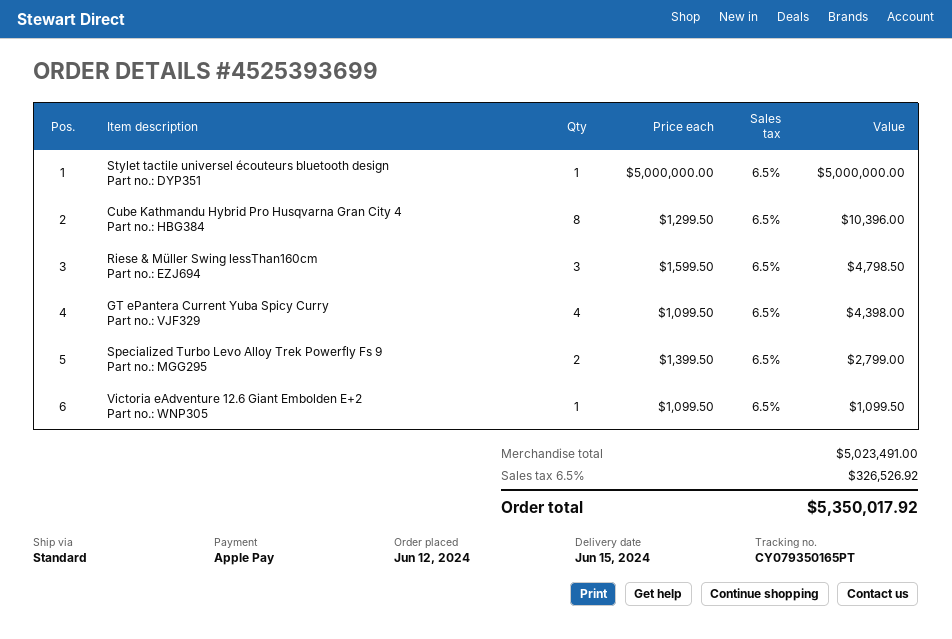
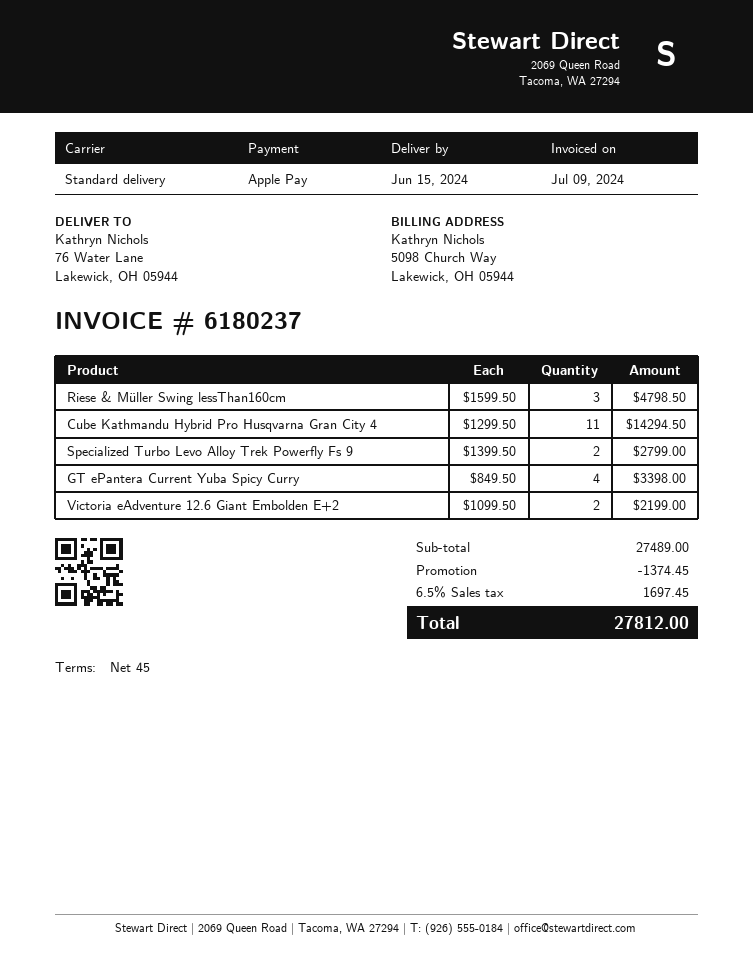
Stylet tactile universel écouteurs bluetooth design: 1 x 5000000.00 = 5000000.00 -> none
Cube Kathmandu Hybrid Pro Husqvarna Gran City 4: 8 x 1299.50 = 10396.00 -> 11 x 1299.50 = 14294.50
GT ePantera Current Yuba Spicy Curry: 4 x 1099.50 = 4398.00 -> 4 x 849.50 = 3398.00
Victoria eAdventure 12.6 Giant Embolden E+2: 1 x 1099.50 = 1099.50 -> 2 x 1099.50 = 2199.00
subtotal: 5023491.00 -> 27489.00
discount: none -> 1374.45
tax: 6.5% = 326526.92 -> 6.5% = 1697.45
total: 5350017.92 -> 27812.00

